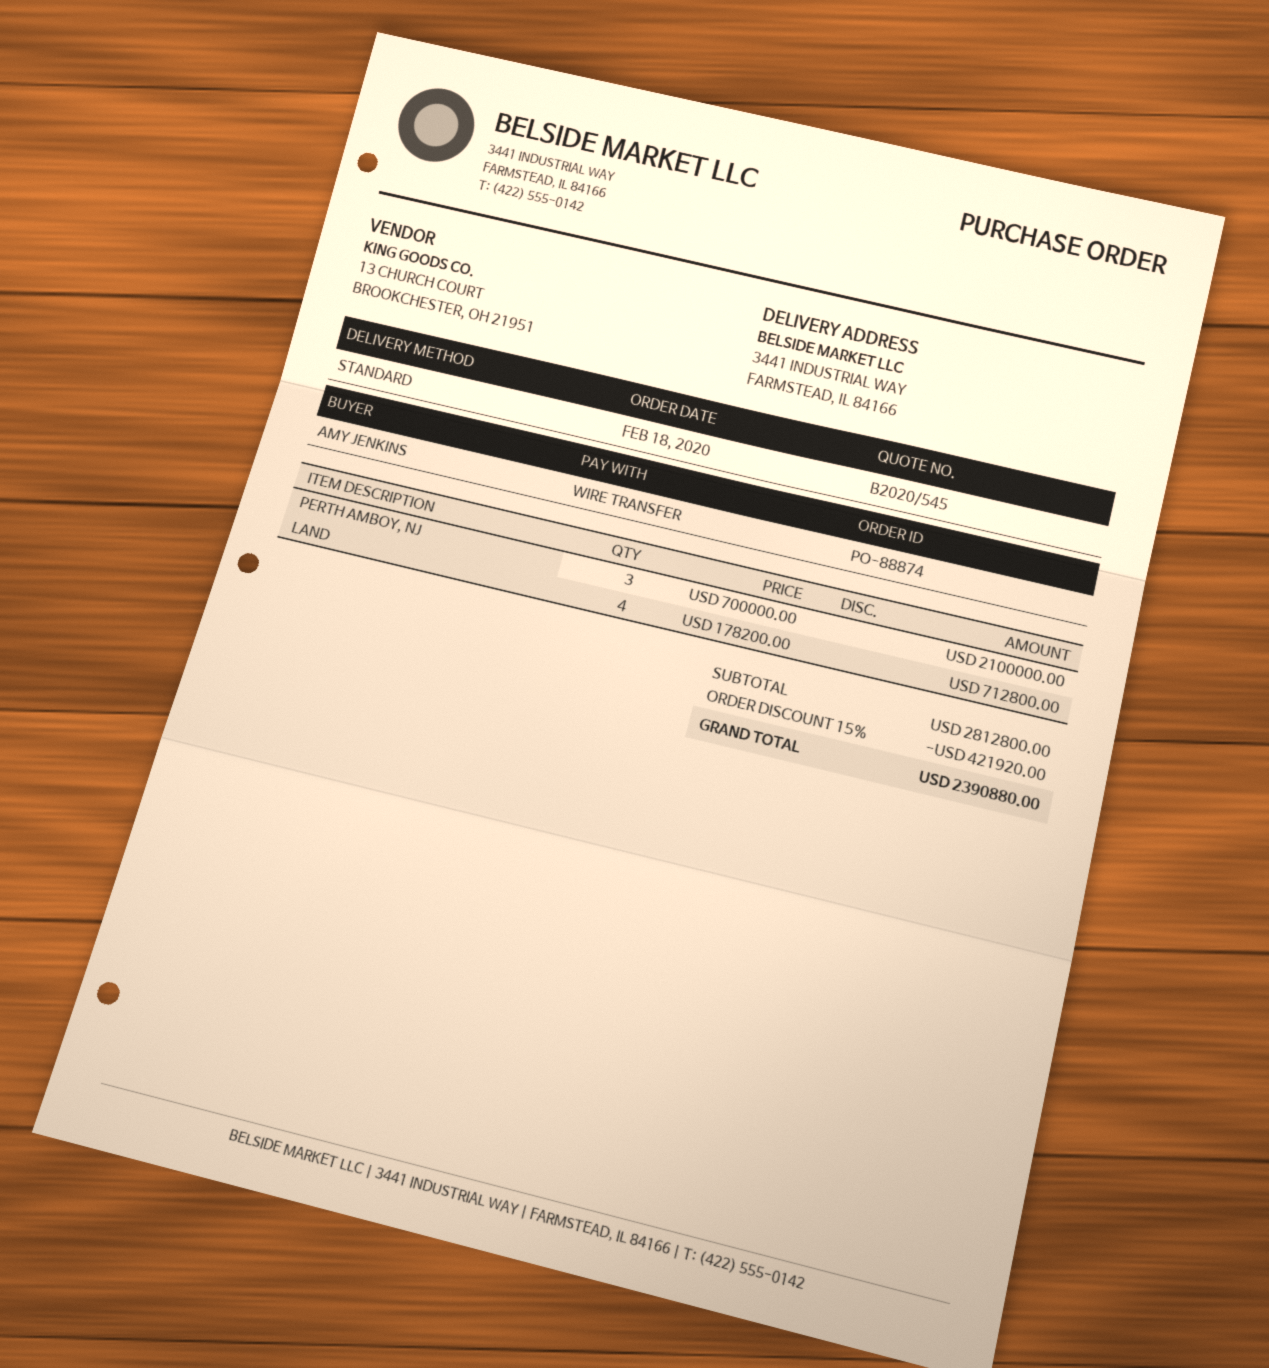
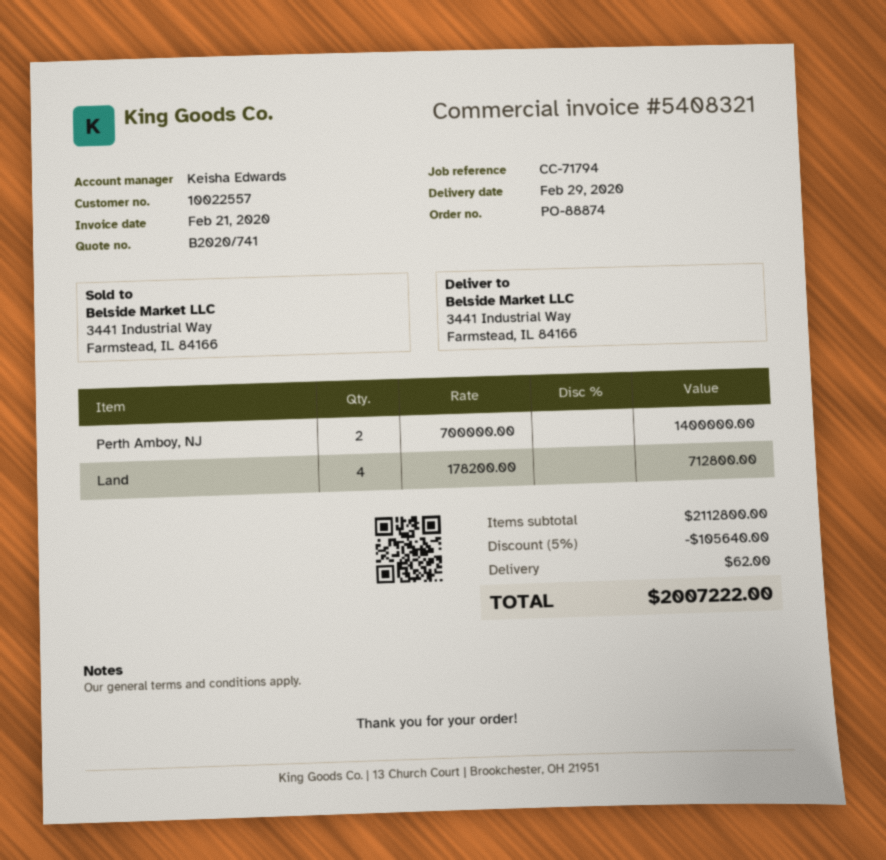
quote number: B2020/545 -> B2020/741
PERTH AMBOY, NJ: 3 x 700000.00 = 2100000.00 -> 2 x 700000.00 = 1400000.00
subtotal: 2812800.00 -> 2112800.00
discount: 15% = 421920.00 -> 5% = 105640.00
shipping: none -> 62.00
total: 2390880.00 -> 2007222.00

